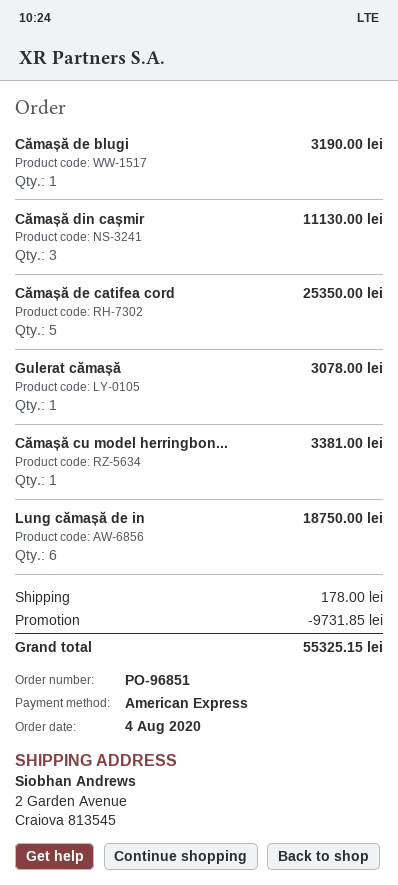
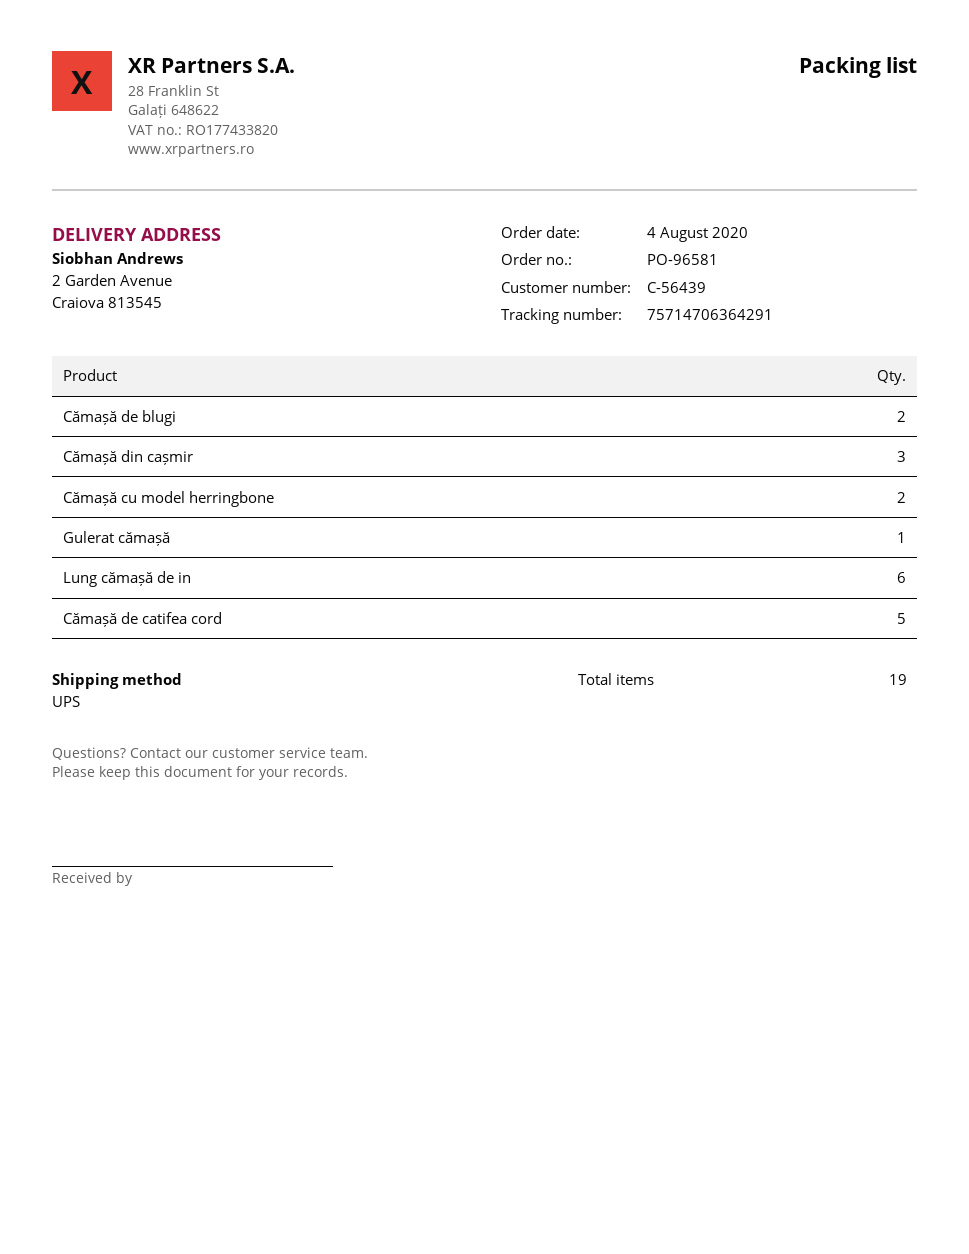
order number: PO-96851 -> PO-96581
Cămașă de blugi: 1 -> 2
Cămașă cu model herringbon...: 1 -> 2

